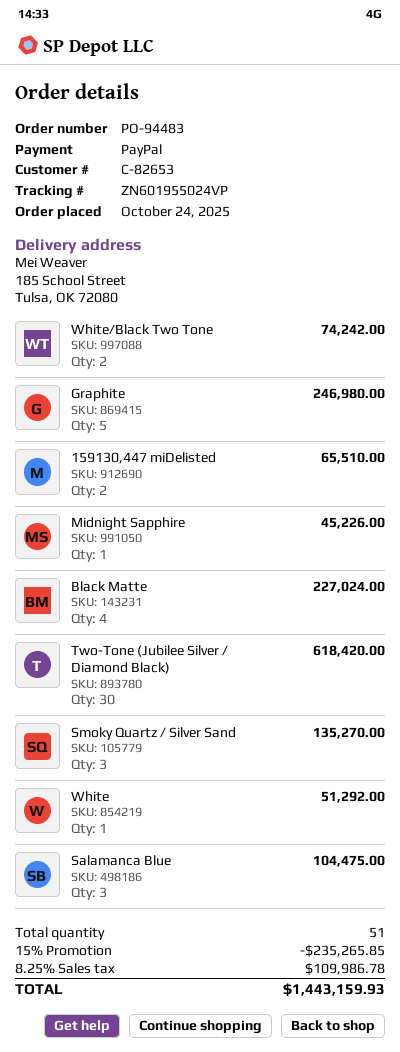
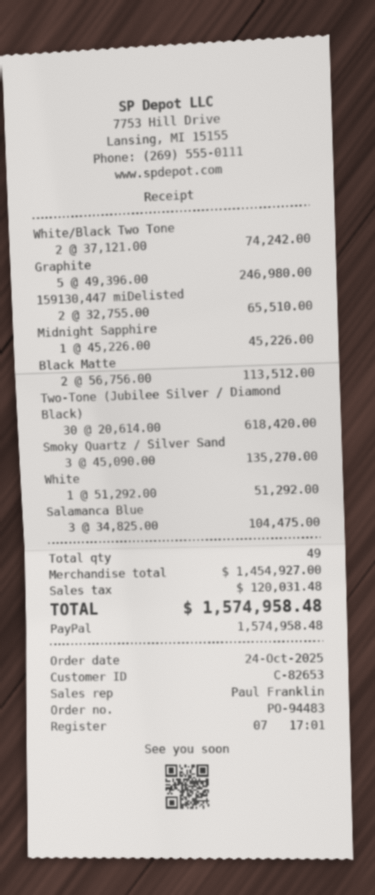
Black Matte: 4 for 227024.00 -> 2 for 113512.00
total quantity: 51 -> 49
discount: 15% = 235265.85 -> none
tax: 109986.78 -> 120031.48
total: 1443159.93 -> 1574958.48

